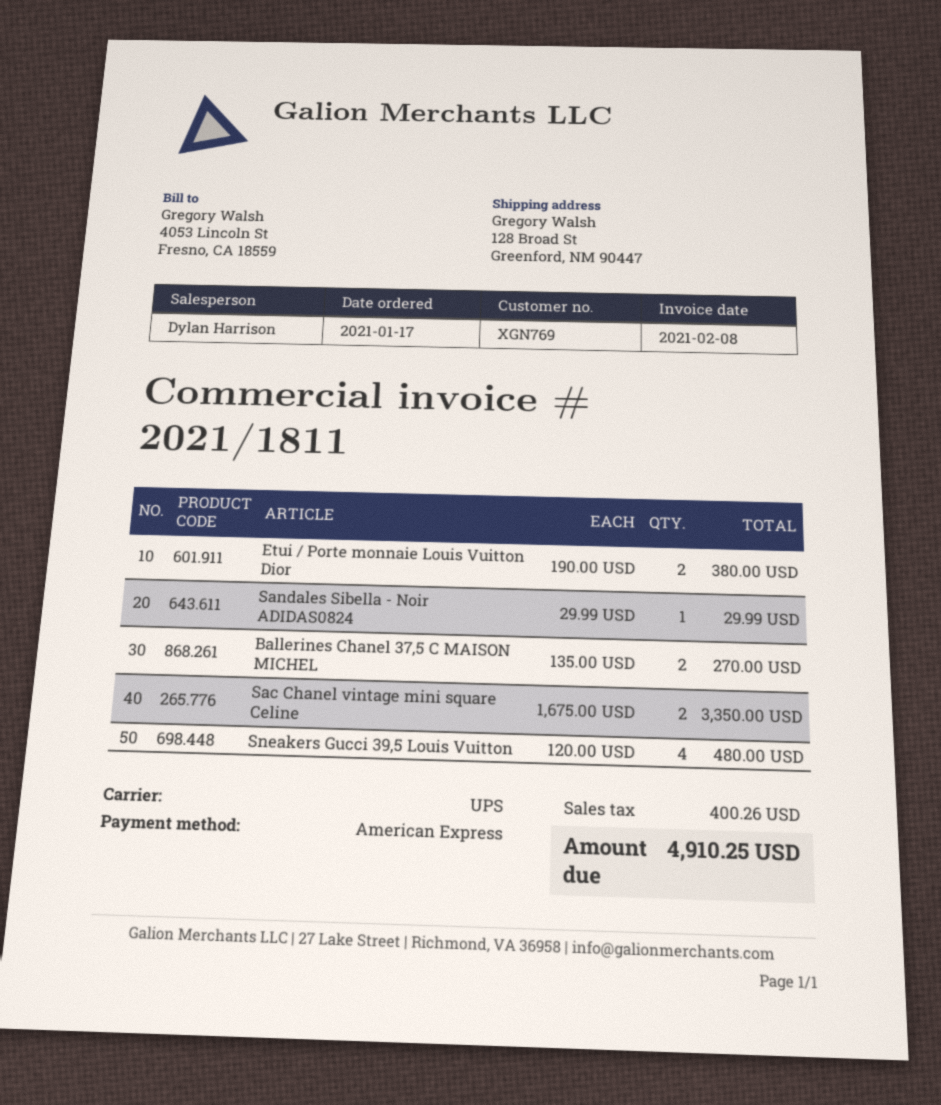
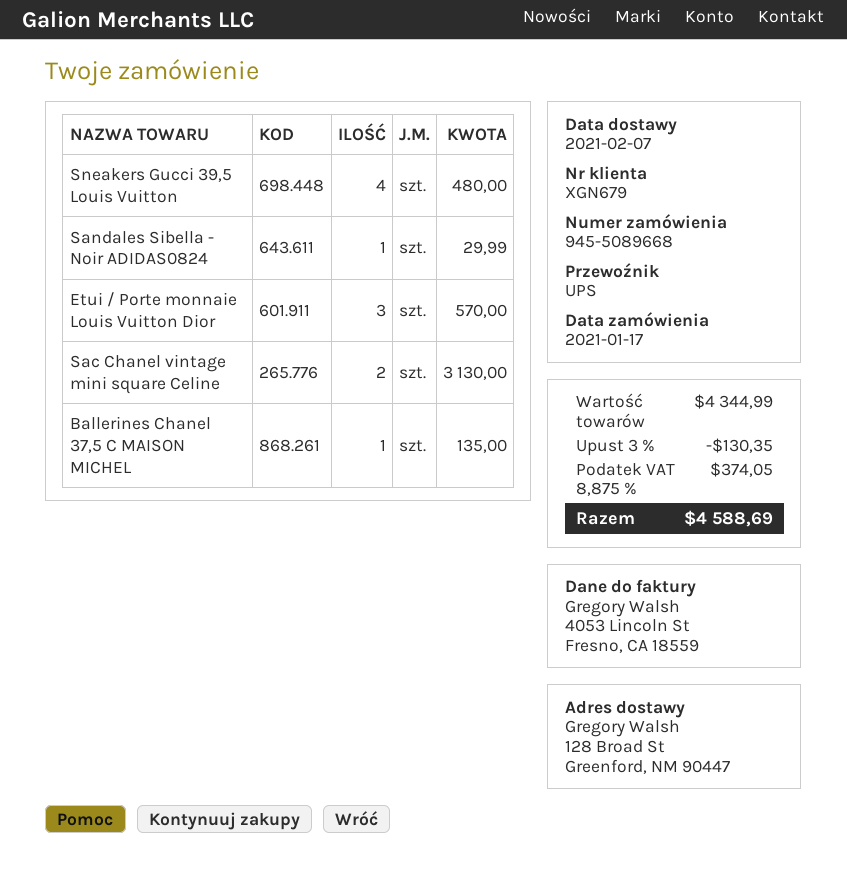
customer number: XGN769 -> XGN679
Etui / Porte monnaie Louis Vuitton Dior: 2 for 380.00 -> 3 for 570.00
Ballerines Chanel 37,5 C MAISON MICHEL: 2 for 270.00 -> 1 for 135.00
Sac Chanel vintage mini square Celine: 2 for 3350.00 -> 2 for 3130.00
discount: none -> 3% = 130.35
tax: 400.26 -> 374.05
total: 4910.25 -> 4588.69

